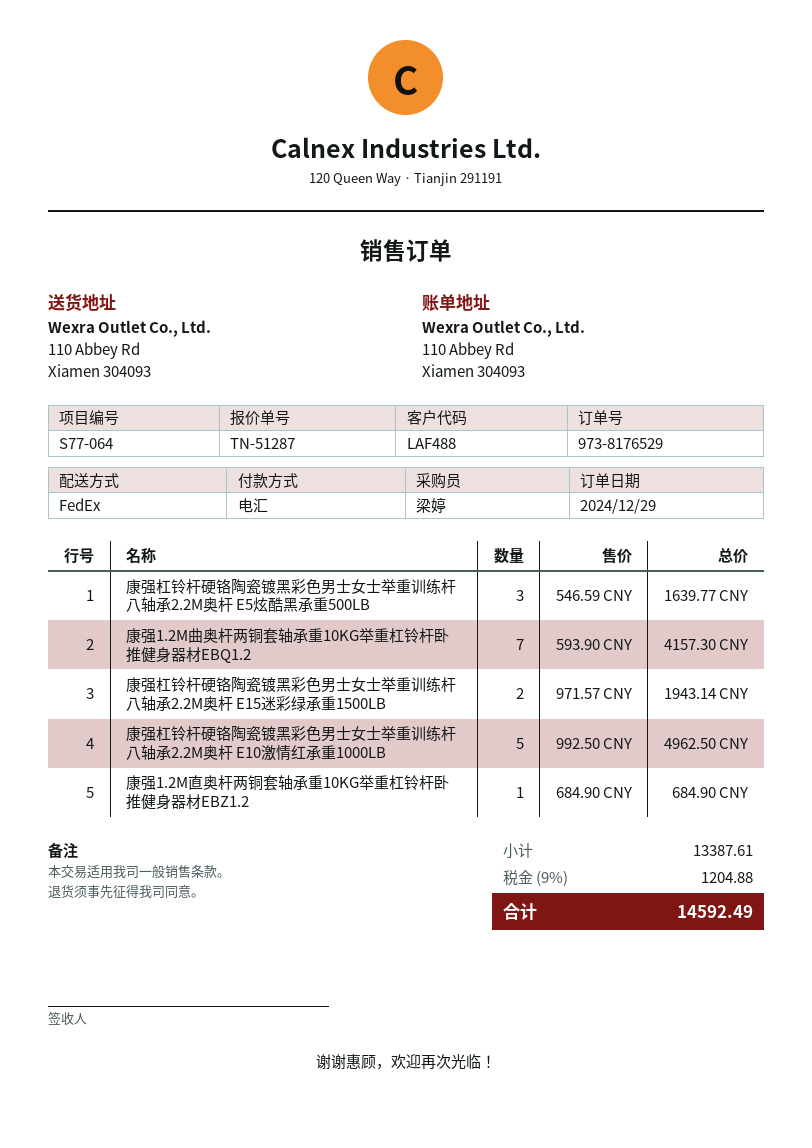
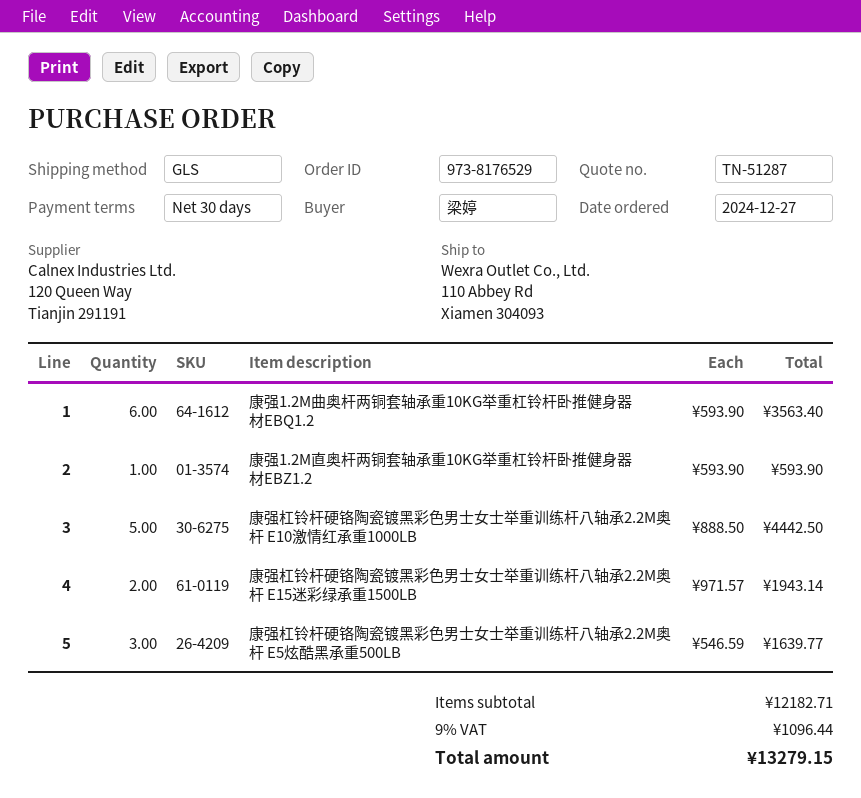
order date: 2024-12-29 -> 2024-12-27
shipping method: FedEx -> GLS
康强1.2M曲奥杆两铜套轴承重10KG举重杠铃杆卧推健身器材EBQ1.2: 7 x 593.90 = 4157.30 -> 6 x 593.90 = 3563.40
康强杠铃杆硬铬陶瓷镀黑彩色男士女士举重训练杆八轴承2.2M奥杆 E10激情红承重1000LB: 5 x 992.50 = 4962.50 -> 5 x 888.50 = 4442.50
康强1.2M直奥杆两铜套轴承重10KG举重杠铃杆卧推健身器材EBZ1.2: 1 x 684.90 = 684.90 -> 1 x 593.90 = 593.90
subtotal: 13387.61 -> 12182.71
tax: 9% = 1204.88 -> 9% = 1096.44
total: 14592.49 -> 13279.15

